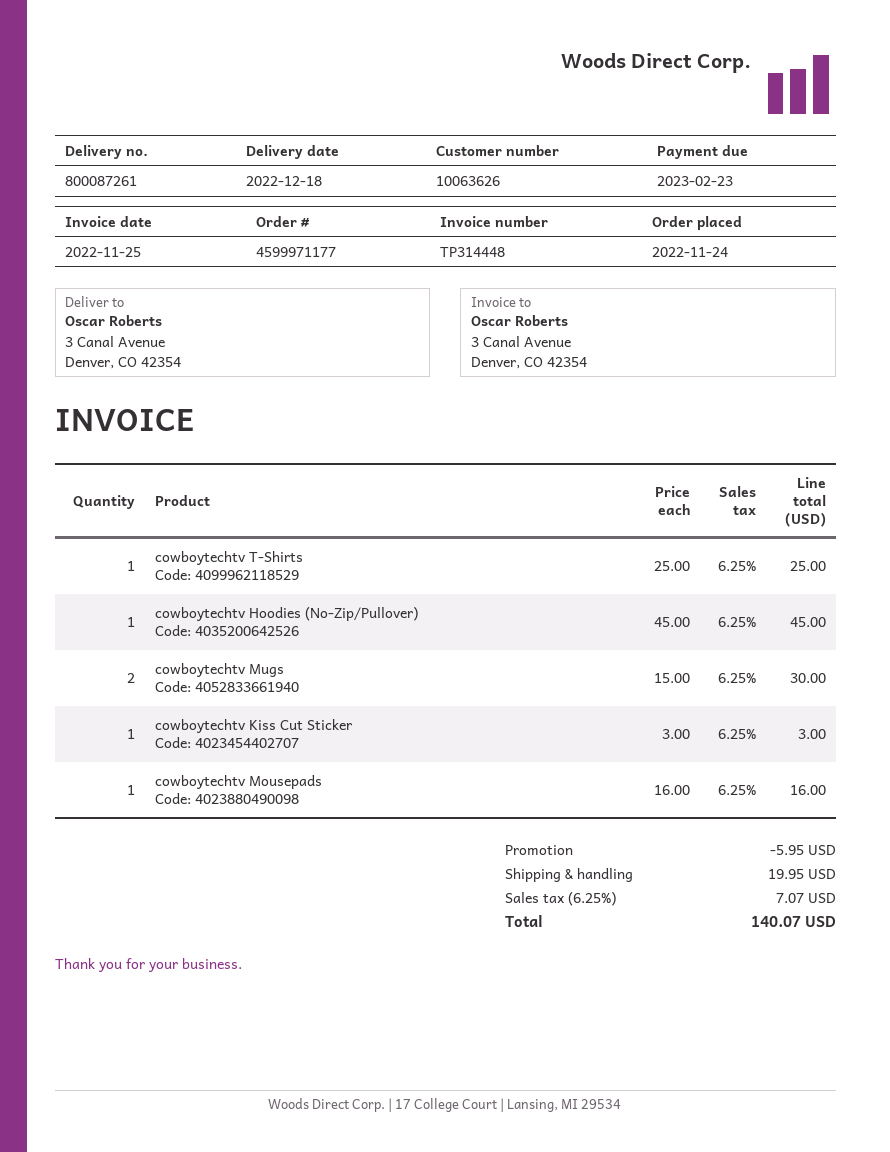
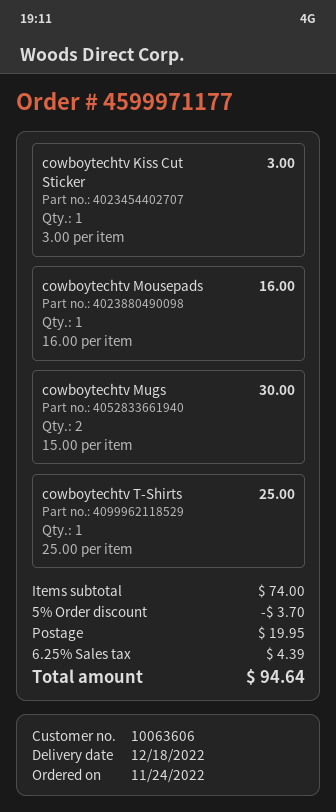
customer number: 10063626 -> 10063606
cowboytechtv Hoodies (No-Zip/Pullover): 1 x 45.00 = 45.00 -> none
discount: 5.95 -> 3.70
tax: 6.25% = 7.07 -> 6.25% = 4.39
total: 140.07 -> 94.64

